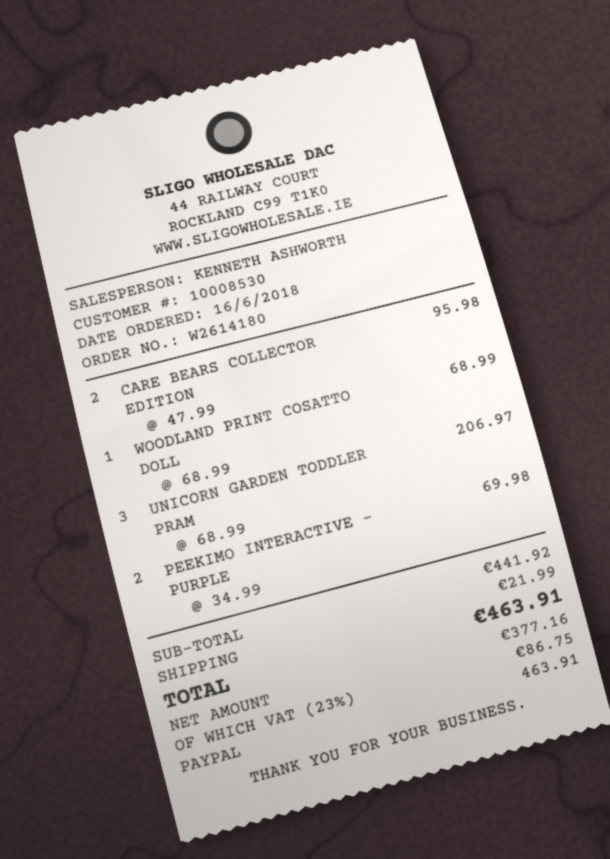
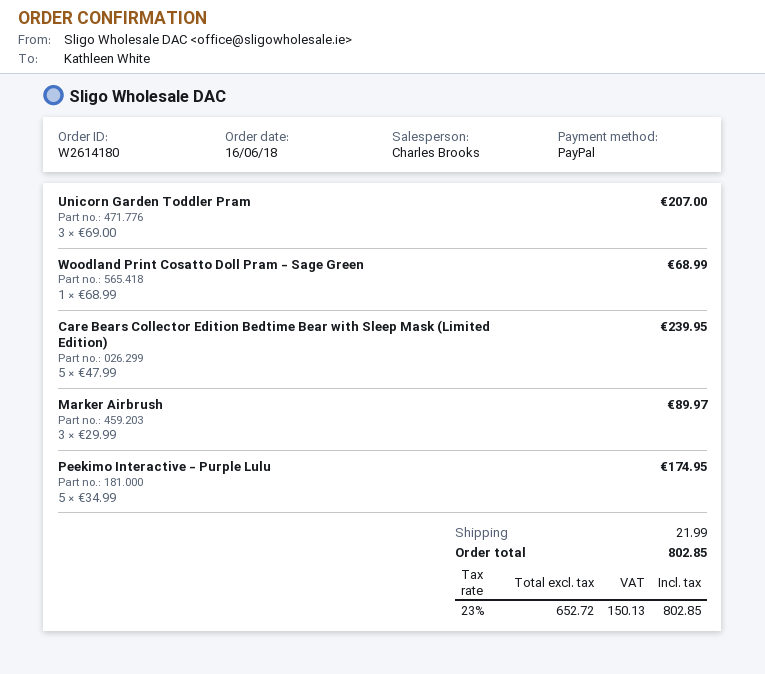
sales rep: KENNETH ASHWORTH -> Charles Brooks
CARE BEARS COLLECTOR EDITION: 2 x 47.99 = 95.98 -> 5 x 47.99 = 239.95
UNICORN GARDEN TODDLER PRAM: 3 x 68.99 = 206.97 -> 3 x 69.00 = 207.00
PEEKIMO INTERACTIVE - PURPLE: 2 x 34.99 = 69.98 -> 5 x 34.99 = 174.95
Marker Airbrush: none -> 3 x 29.99 = 89.97
net: 377.16 -> 652.72
tax: 23% = 86.75 -> 23% = 150.13
total: 463.91 -> 802.85

